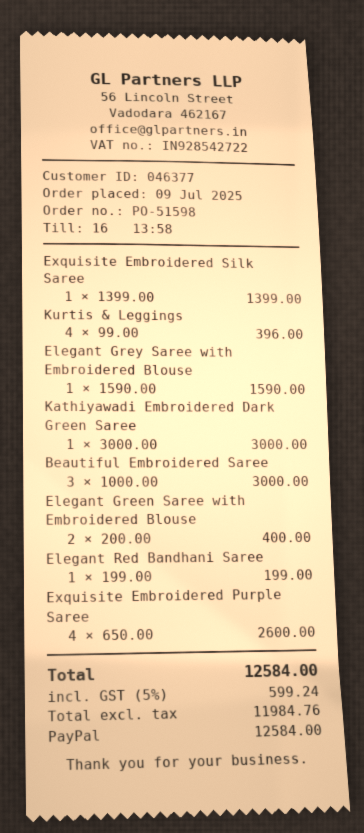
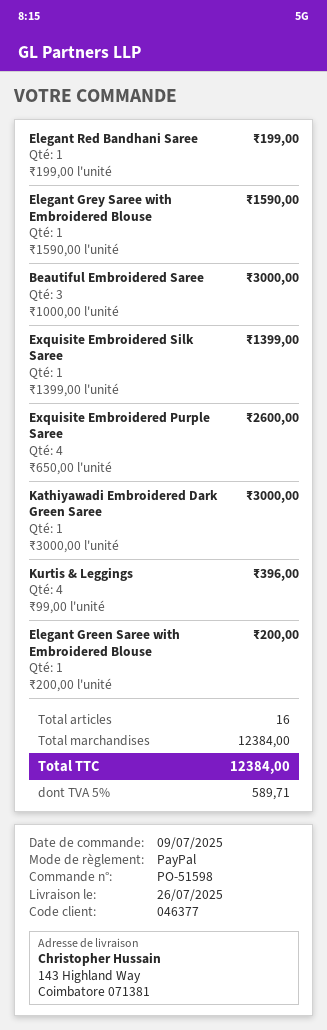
Elegant Green Saree with Embroidered Blouse: 2 x 200.00 = 400.00 -> 1 x 200.00 = 200.00
tax: 5% = 599.24 -> 5% = 589.71
total: 12584.00 -> 12384.00

